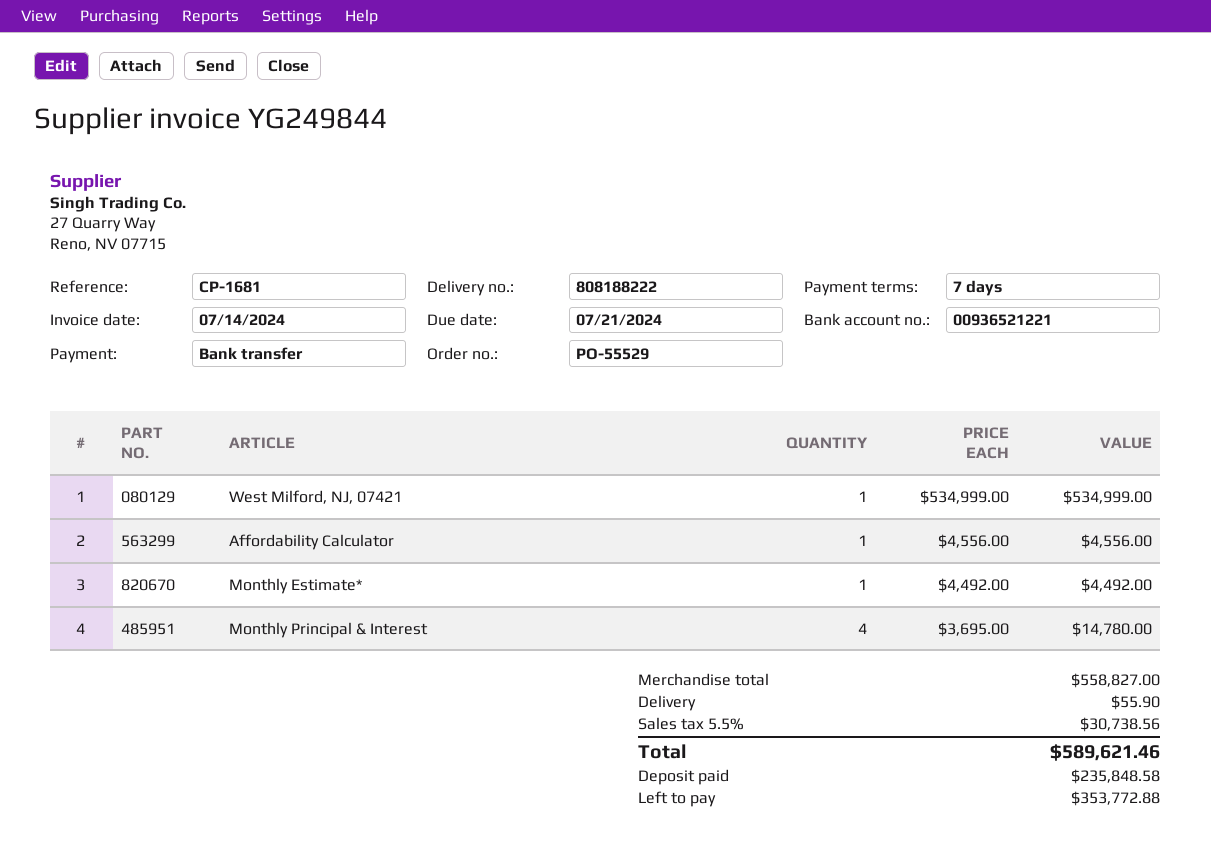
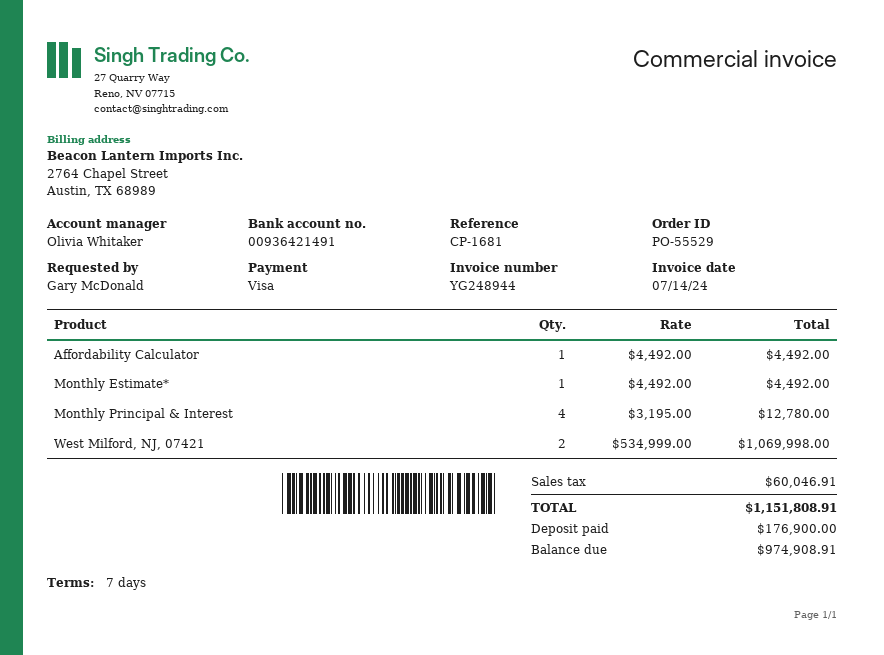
invoice number: YG249844 -> YG248944
payment method: bank transfer -> Visa
bank account: 00936521221 -> 00936421491
West Milford, NJ, 07421: 1 x 534999.00 = 534999.00 -> 2 x 534999.00 = 1069998.00
Affordability Calculator: 1 x 4556.00 = 4556.00 -> 1 x 4492.00 = 4492.00
Monthly Principal & Interest: 4 x 3695.00 = 14780.00 -> 4 x 3195.00 = 12780.00
shipping: 55.90 -> none
tax: 30738.56 -> 60046.91
total: 589621.46 -> 1151808.91
deposit: 235848.58 -> 176900.00
balance: 353772.88 -> 974908.91

